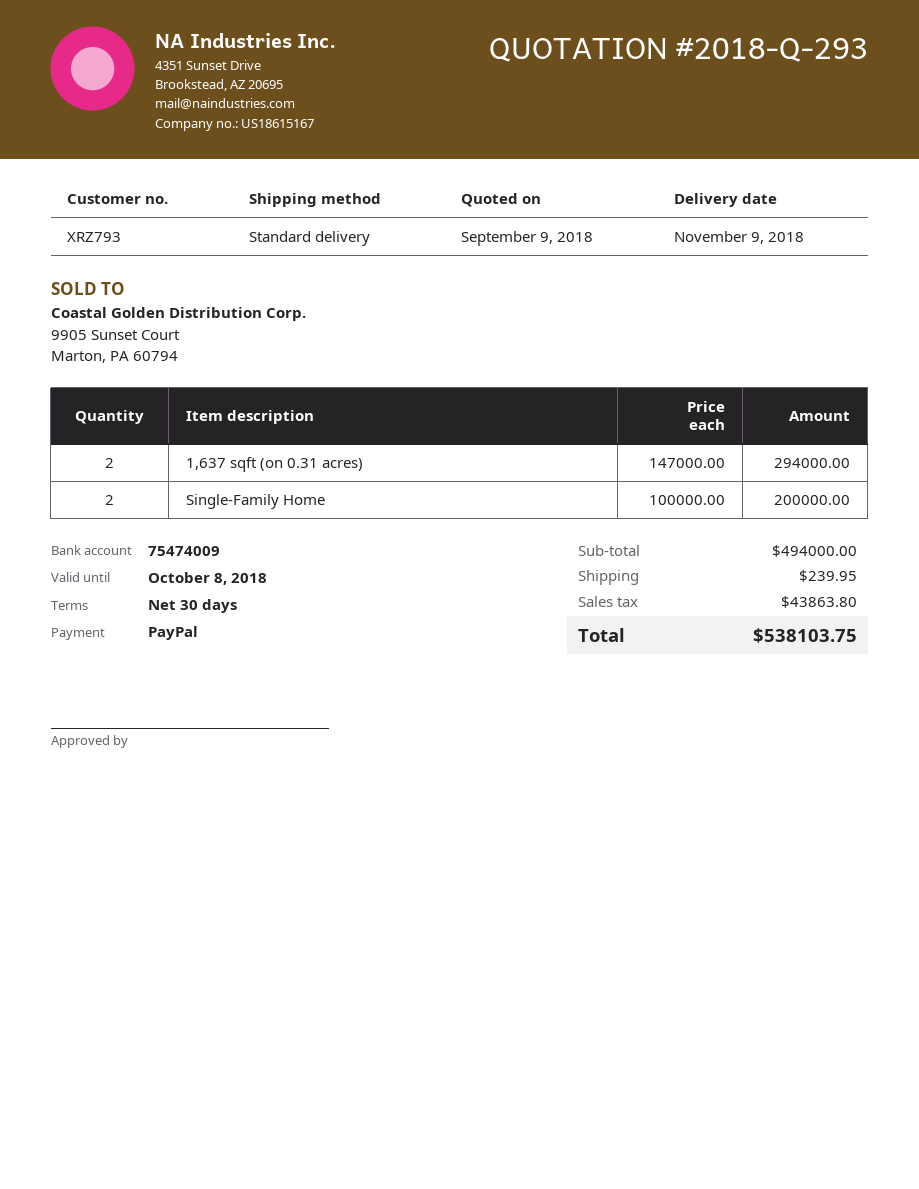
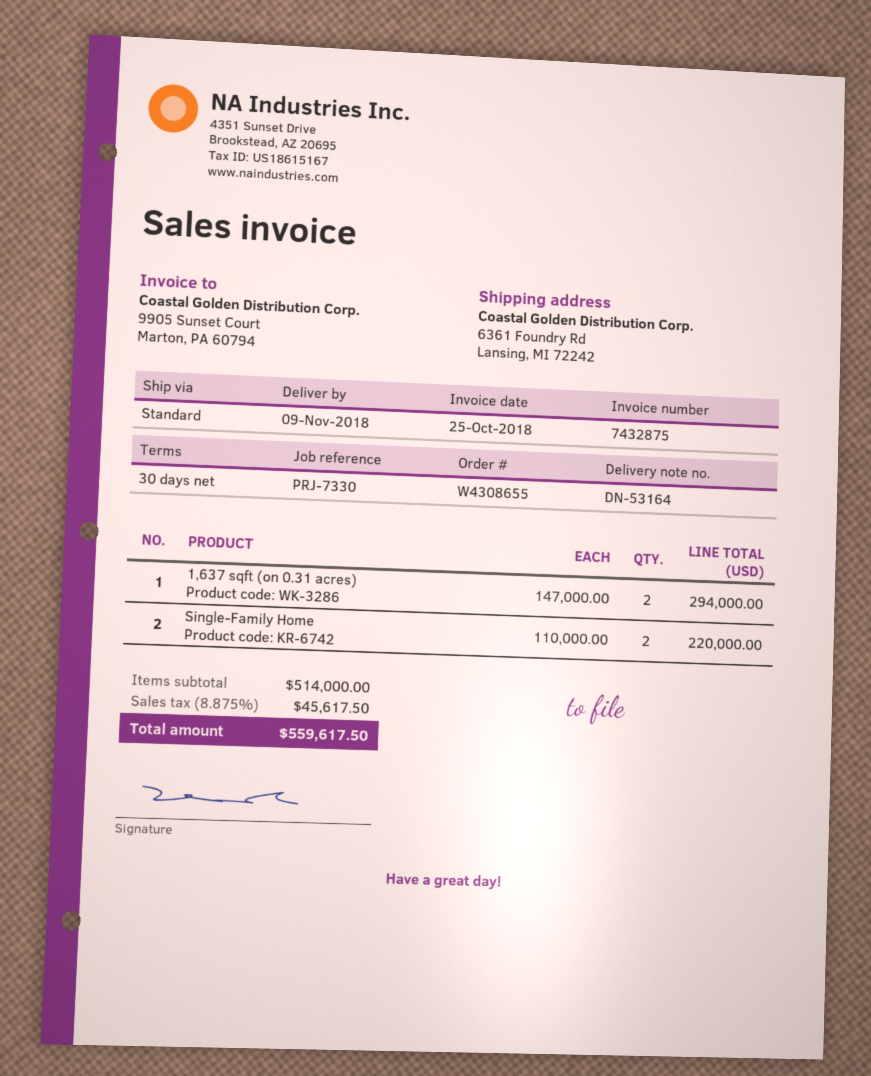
Single-Family Home: 2 x 100000.00 = 200000.00 -> 2 x 110000.00 = 220000.00
subtotal: 494000.00 -> 514000.00
shipping: 239.95 -> none
tax: 43863.80 -> 45617.50
total: 538103.75 -> 559617.50

